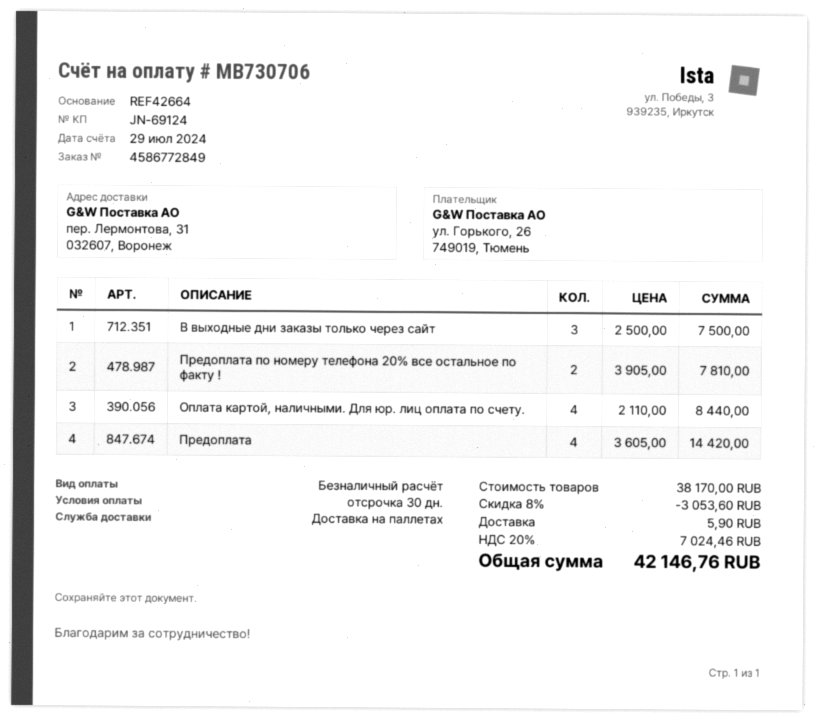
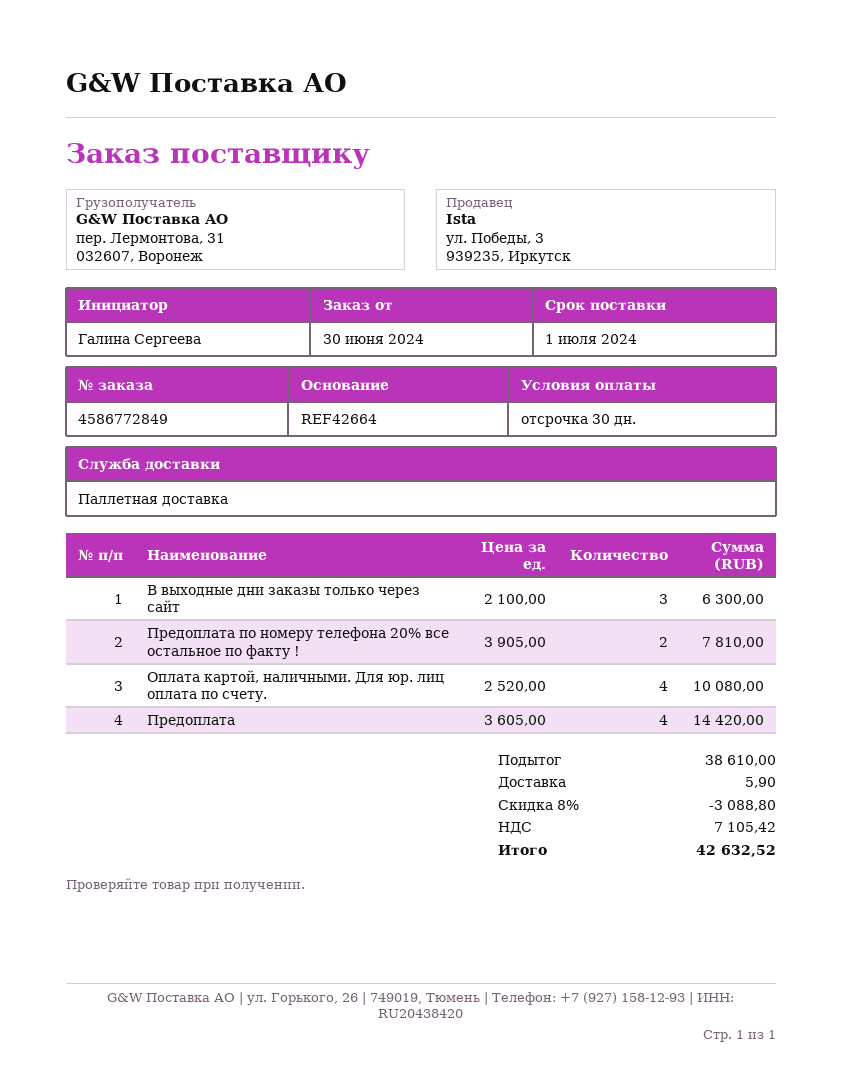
В выходные дни заказы только через сайт: 3 x 2500.00 = 7500.00 -> 3 x 2100.00 = 6300.00
Оплата картой, наличными. Для юр. лиц оплата по счету.: 4 x 2110.00 = 8440.00 -> 4 x 2520.00 = 10080.00
subtotal: 38170.00 -> 38610.00
discount: 8% = 3053.60 -> 8% = 3088.80
tax: 7024.46 -> 7105.42
total: 42146.76 -> 42632.52

